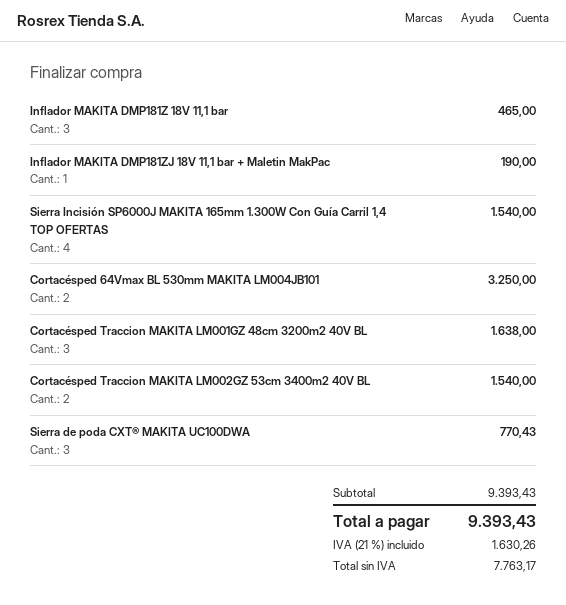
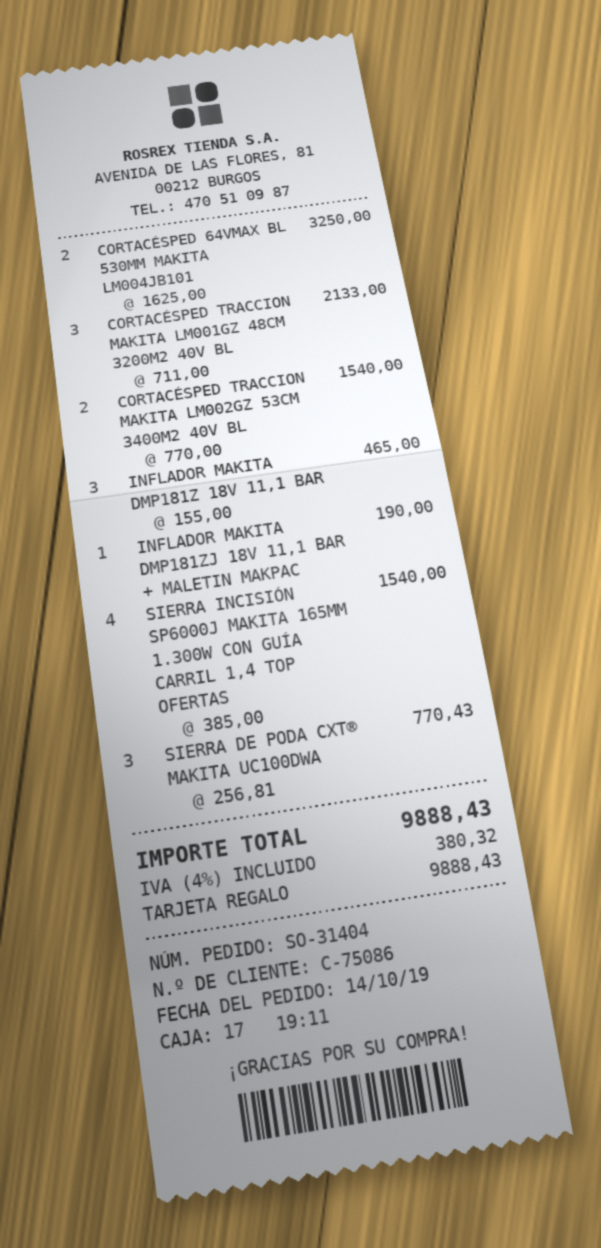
Cortacésped Traccion MAKITA LM001GZ 48cm 3200m2 40V BL: 3 for 1638.00 -> 3 for 2133.00
tax: 21% = 1630.26 -> 4% = 380.32
total: 9393.43 -> 9888.43

